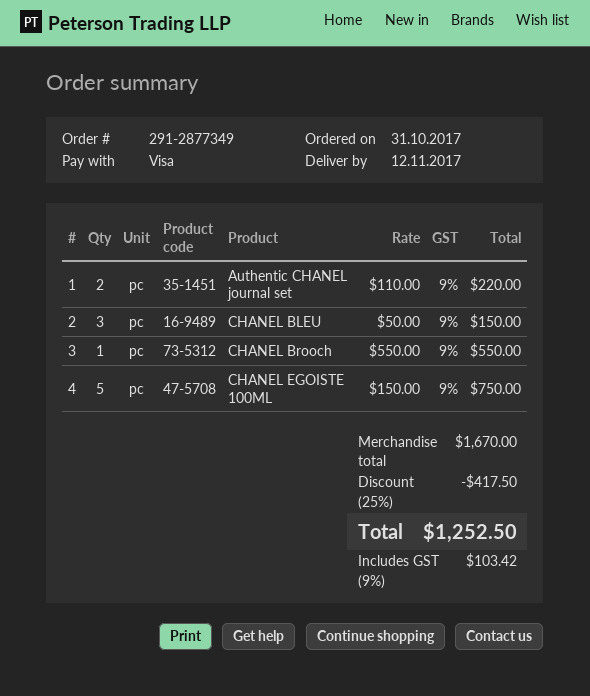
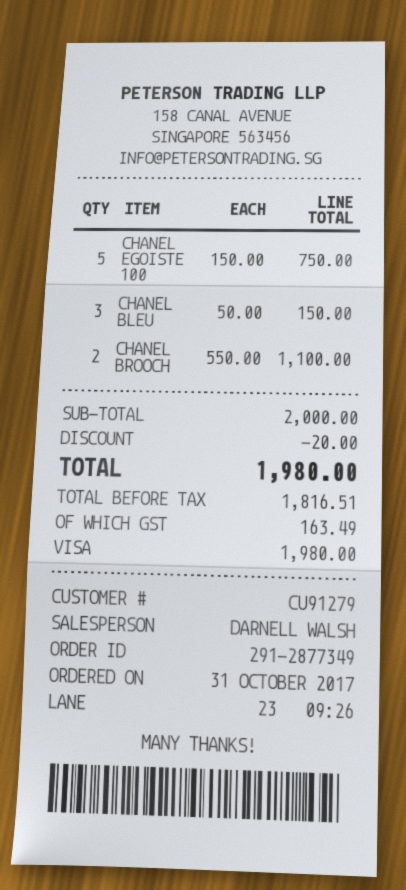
Authentic CHANEL journal set: 2 x 110.00 = 220.00 -> none
CHANEL Brooch: 1 x 550.00 = 550.00 -> 2 x 550.00 = 1100.00
subtotal: 1670.00 -> 2000.00
discount: 417.50 -> 20.00
tax: 103.42 -> 163.49
total: 1252.50 -> 1980.00

